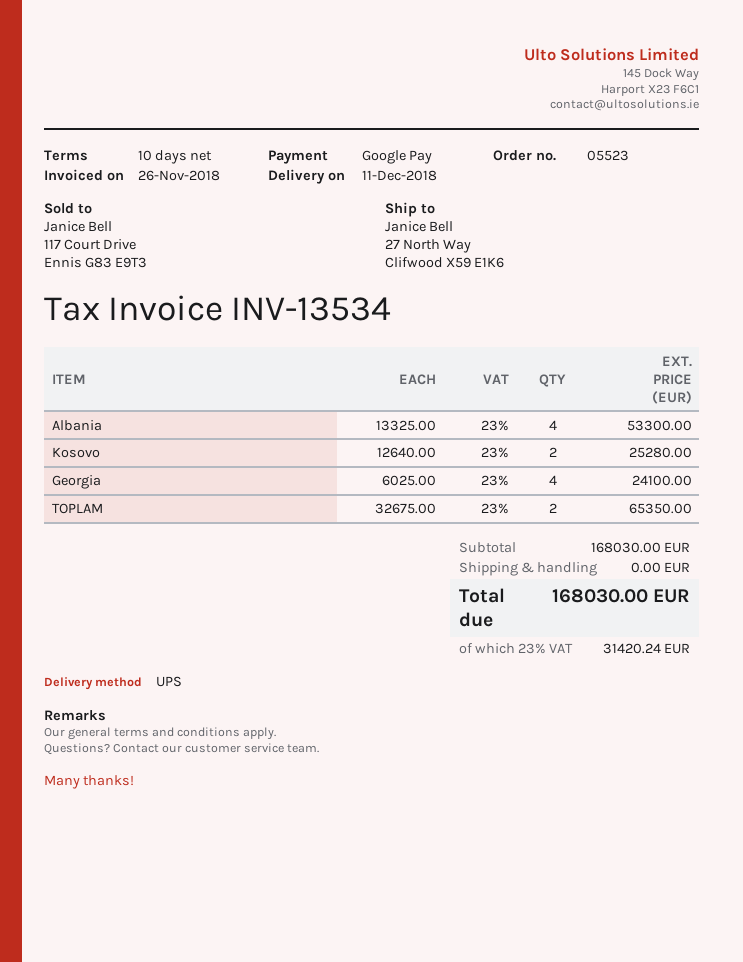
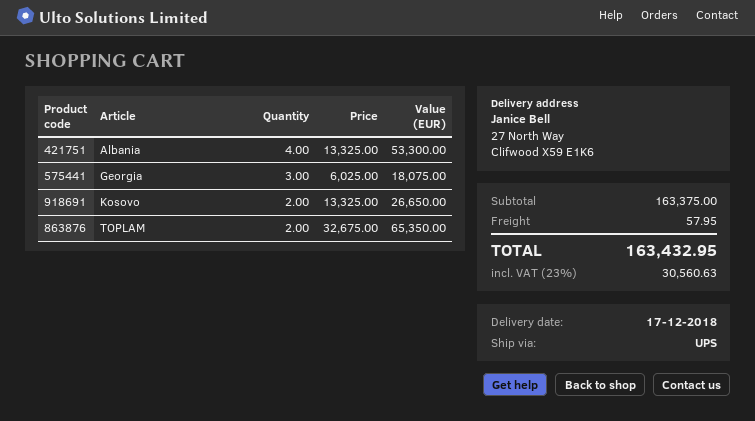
delivery date: 2018-12-11 -> 2018-12-17
Kosovo: 2 x 12640.00 = 25280.00 -> 2 x 13325.00 = 26650.00
Georgia: 4 x 6025.00 = 24100.00 -> 3 x 6025.00 = 18075.00
subtotal: 168030.00 -> 163375.00
shipping: 0.00 -> 57.95
tax: 23% = 31420.24 -> 23% = 30560.63
total: 168030.00 -> 163432.95

